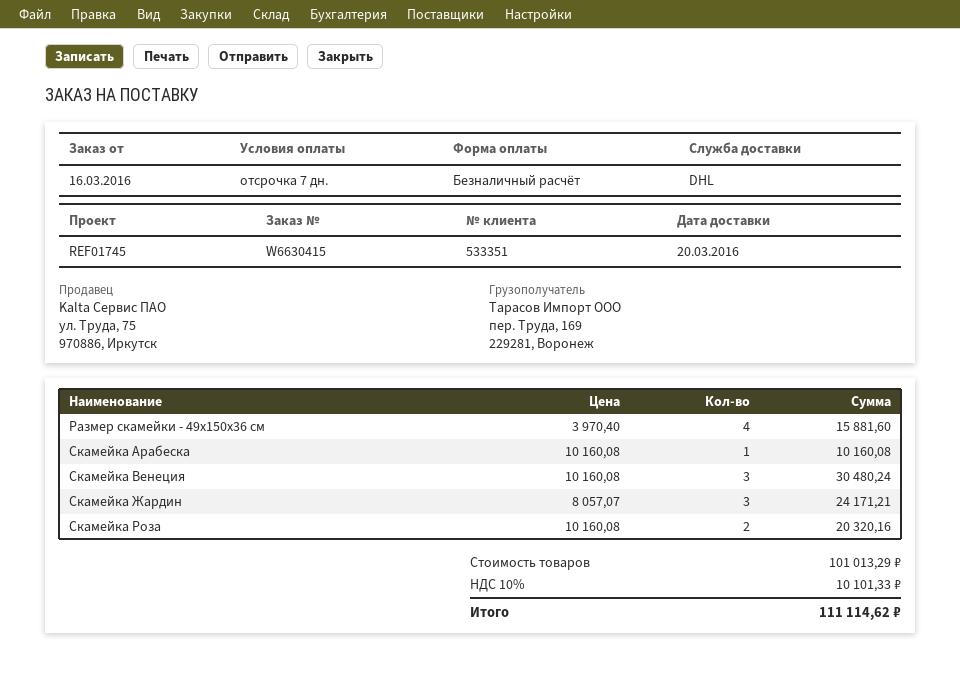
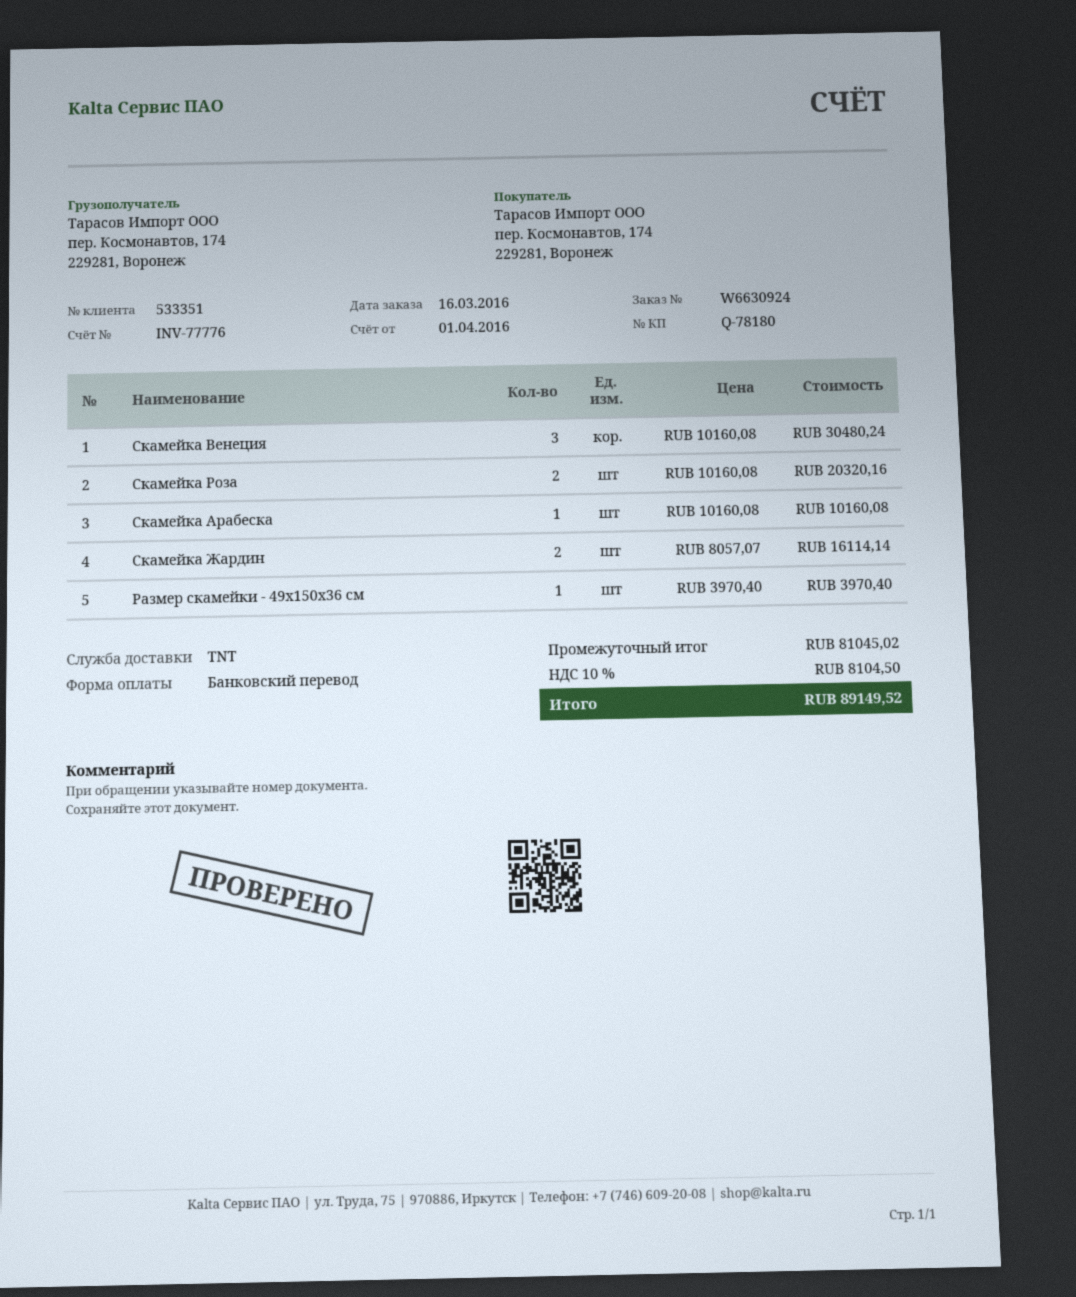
order number: W6630415 -> W6630924
shipping method: DHL -> TNT
ship to: пер. Труда, 169, 229281, Воронеж -> пер. Космонавтов, 174, 229281, Воронеж
Размер скамейки - 49х150х36 см: 4 x 3970.40 = 15881.60 -> 1 x 3970.40 = 3970.40
Скамейка Жардин: 3 x 8057.07 = 24171.21 -> 2 x 8057.07 = 16114.14
subtotal: 101013.29 -> 81045.02
tax: 10% = 10101.33 -> 10% = 8104.50
total: 111114.62 -> 89149.52

